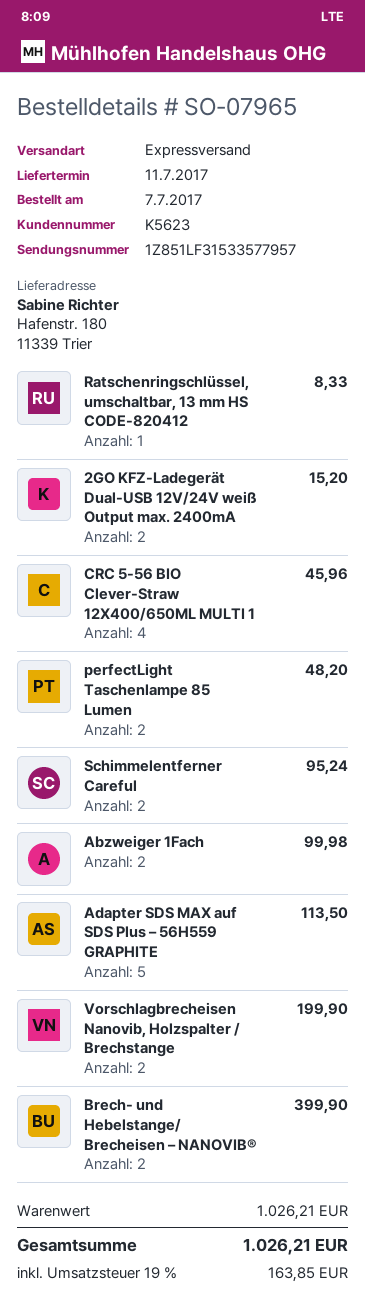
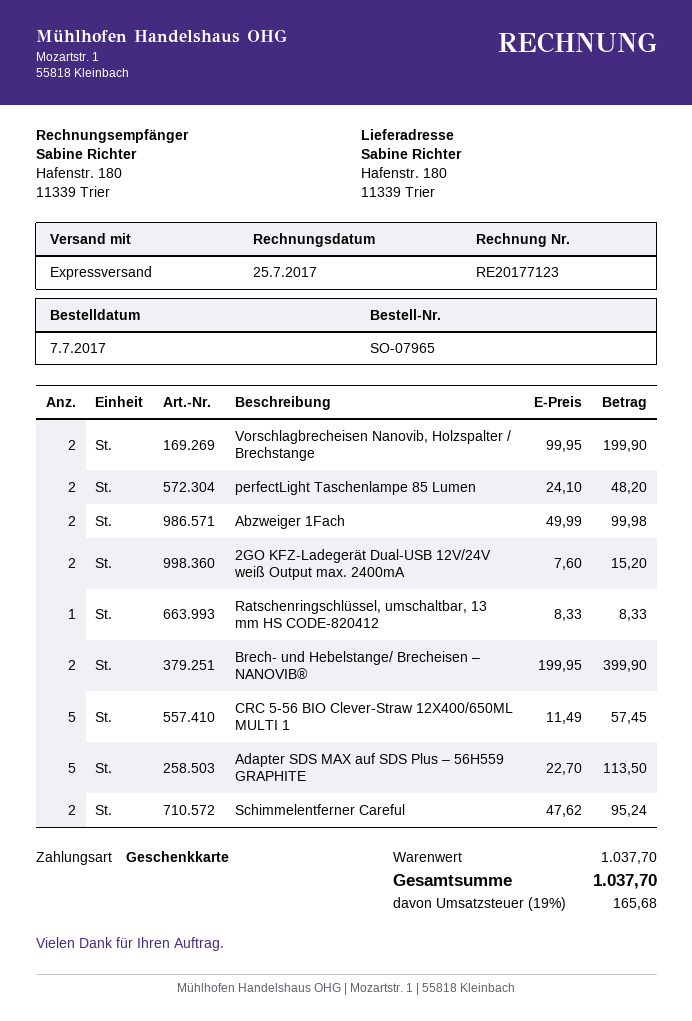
CRC 5-56 BIO Clever-Straw 12X400/650ML MULTI 1: 4 for 45.96 -> 5 for 57.45
subtotal: 1026.21 -> 1037.70
tax: 19% = 163.85 -> 19% = 165.68
total: 1026.21 -> 1037.70

